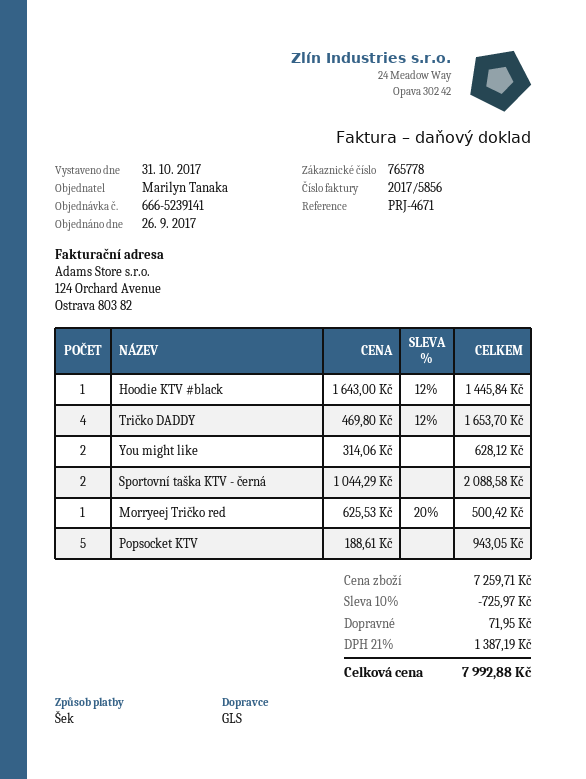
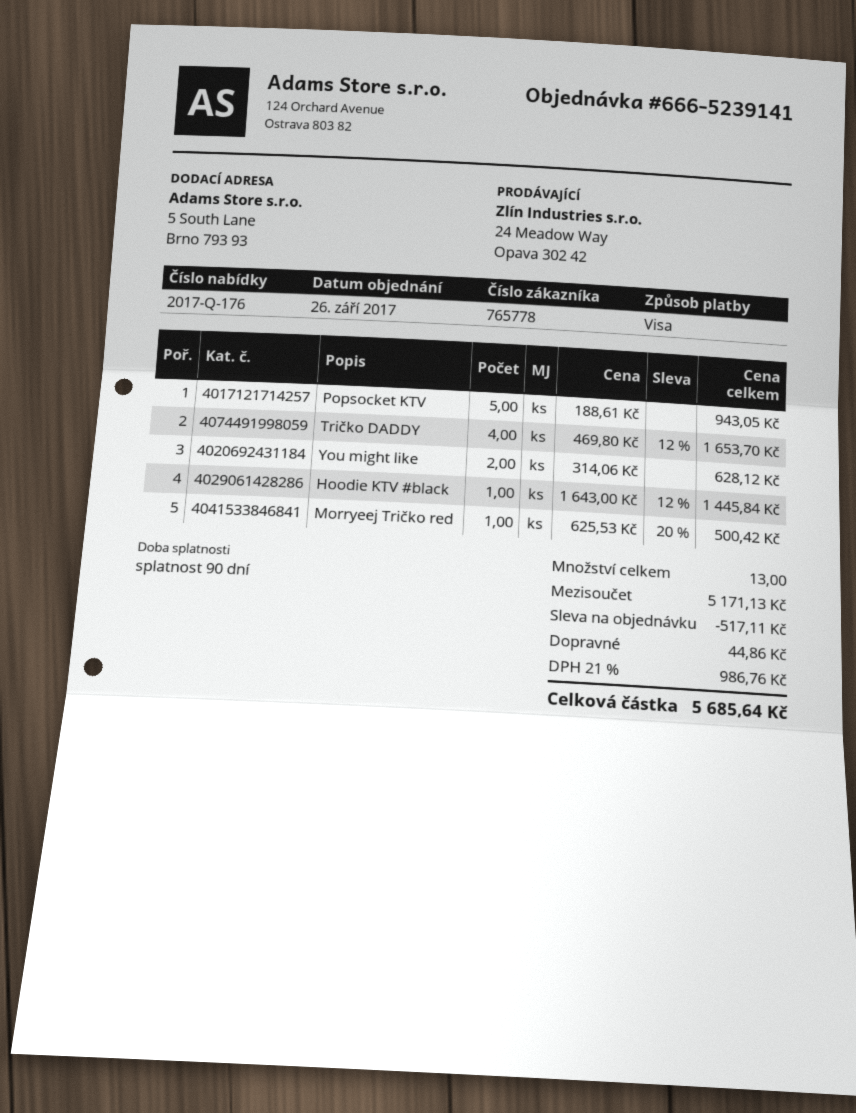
payment method: cheque -> Visa
Sportovní taška KTV - černá: 2 x 1044.29 = 2088.58 -> none
subtotal: 7259.71 -> 5171.13
discount: 725.97 -> 517.11
shipping: 71.95 -> 44.86
tax: 21% = 1387.19 -> 21% = 986.76
total: 7992.88 -> 5685.64

